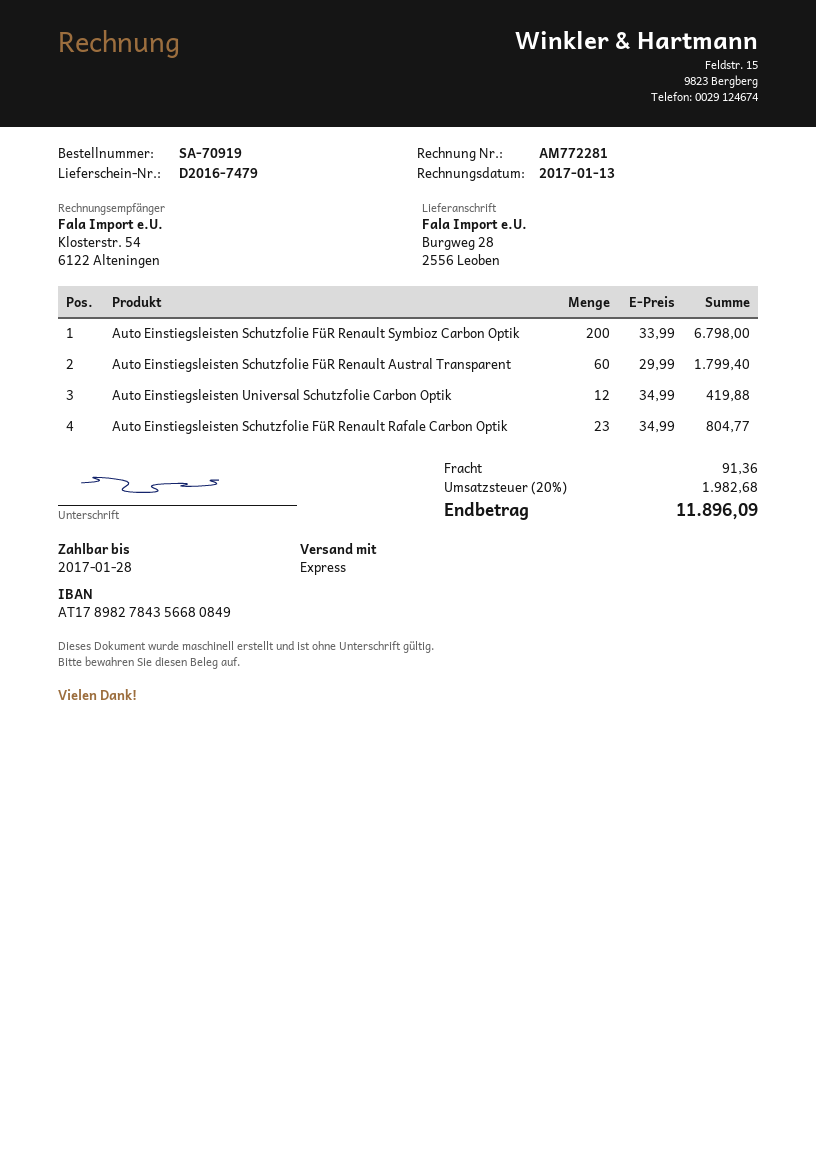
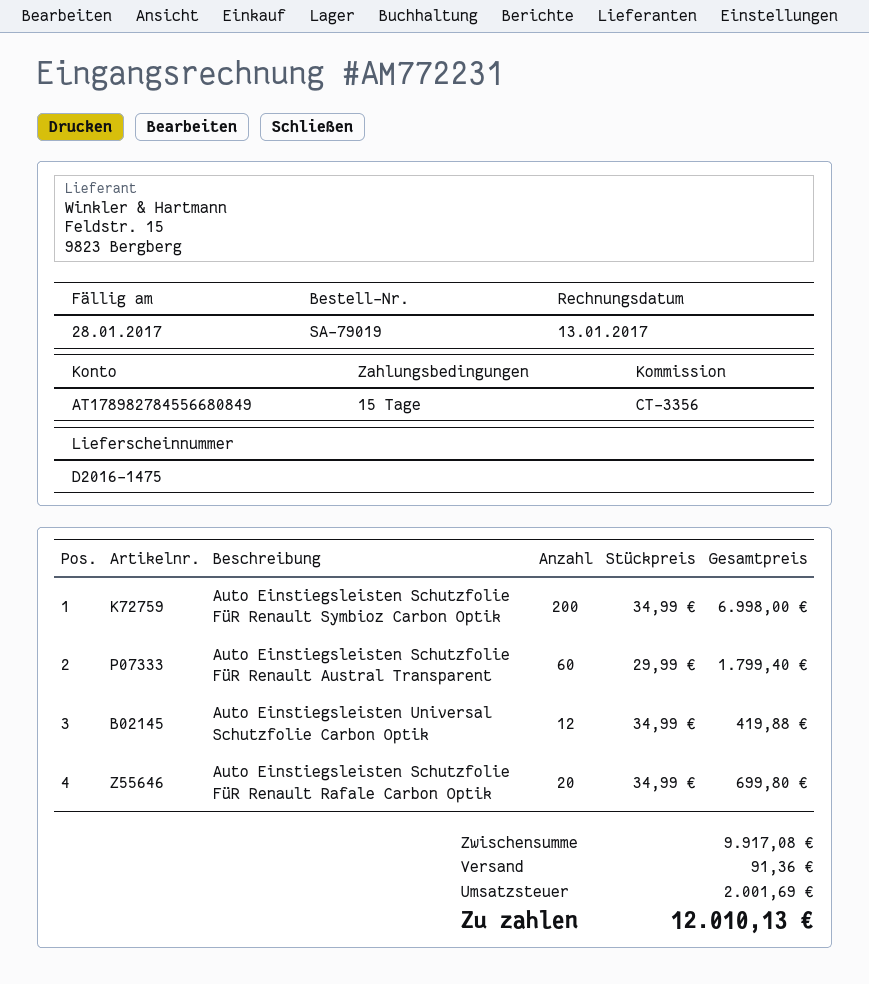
order number: SA-70919 -> SA-79019
delivery note number: D2016-7479 -> D2016-1475
invoice number: AM772281 -> AM772231
bank account: AT178982784356680849 -> AT178982784556680849
Auto Einstiegsleisten Schutzfolie FüR Renault Symbioz Carbon Optik: 200 x 33.99 = 6798.00 -> 200 x 34.99 = 6998.00
Auto Einstiegsleisten Schutzfolie FüR Renault Rafale Carbon Optik: 23 x 34.99 = 804.77 -> 20 x 34.99 = 699.80
tax: 1982.68 -> 2001.69
total: 11896.09 -> 12010.13

